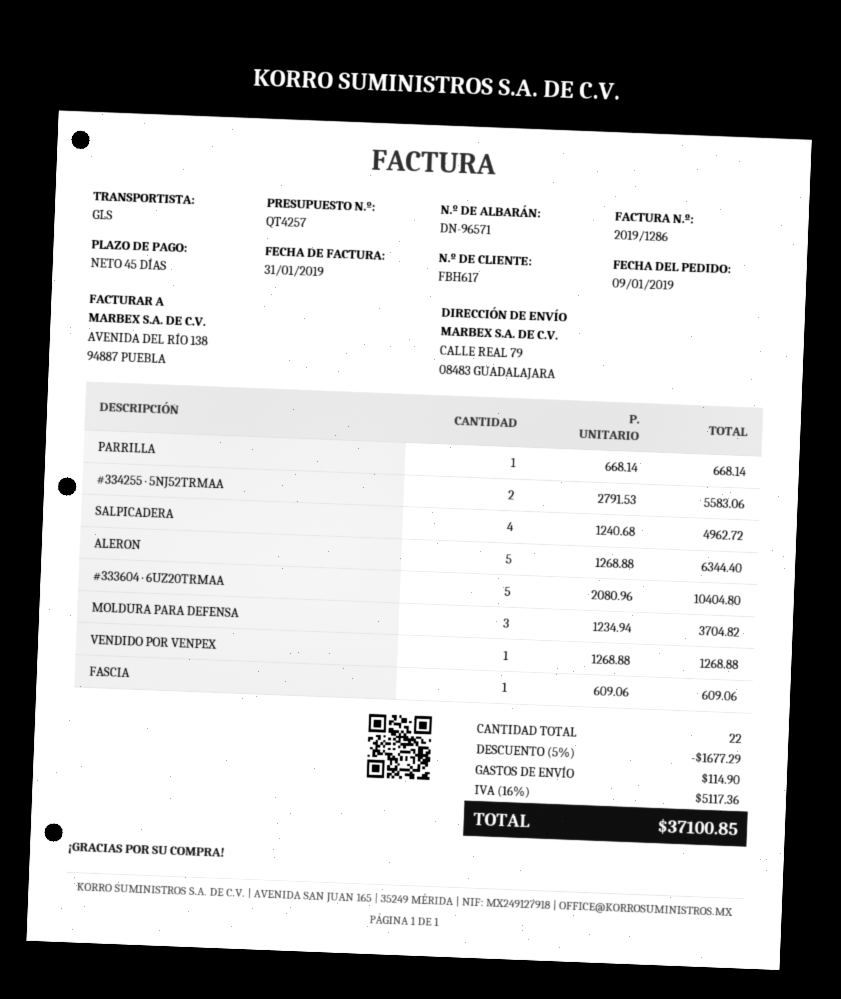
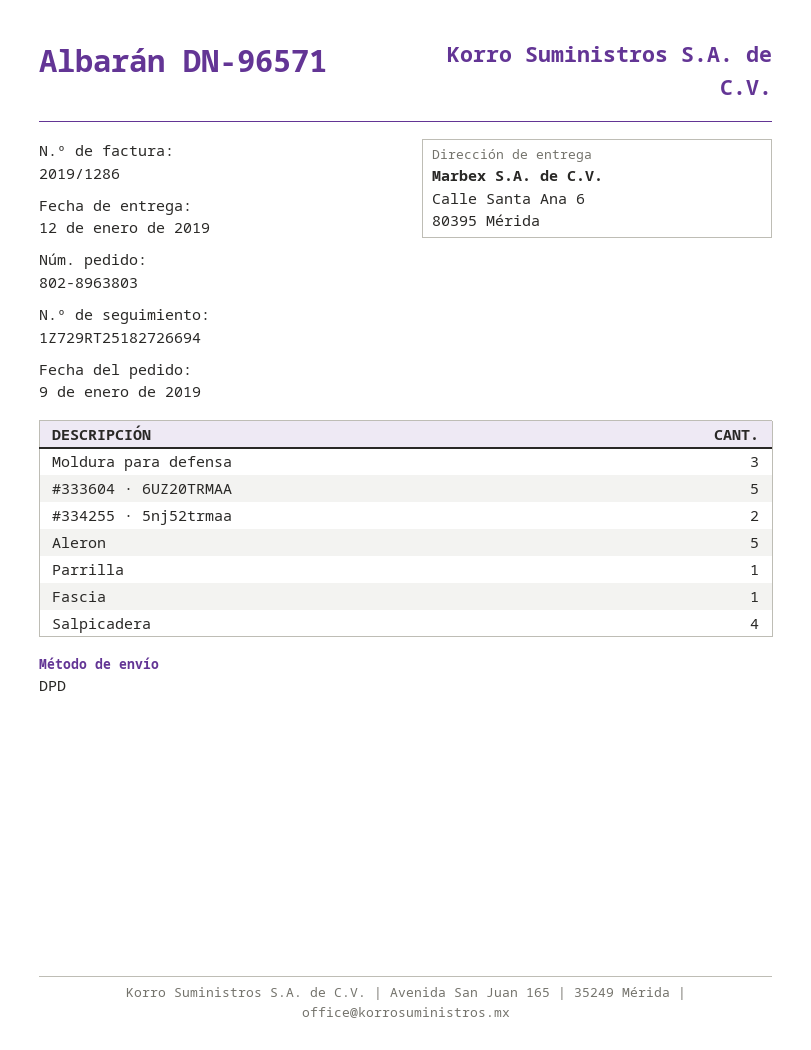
shipping method: GLS -> DPD
ship to: CALLE REAL 79, 08483 GUADALAJARA -> Calle Santa Ana 6, 80395 Mérida
VENDIDO POR VENPEX: 1 -> none

